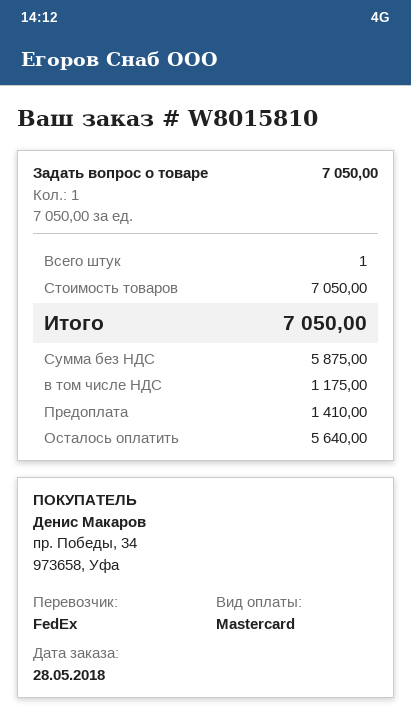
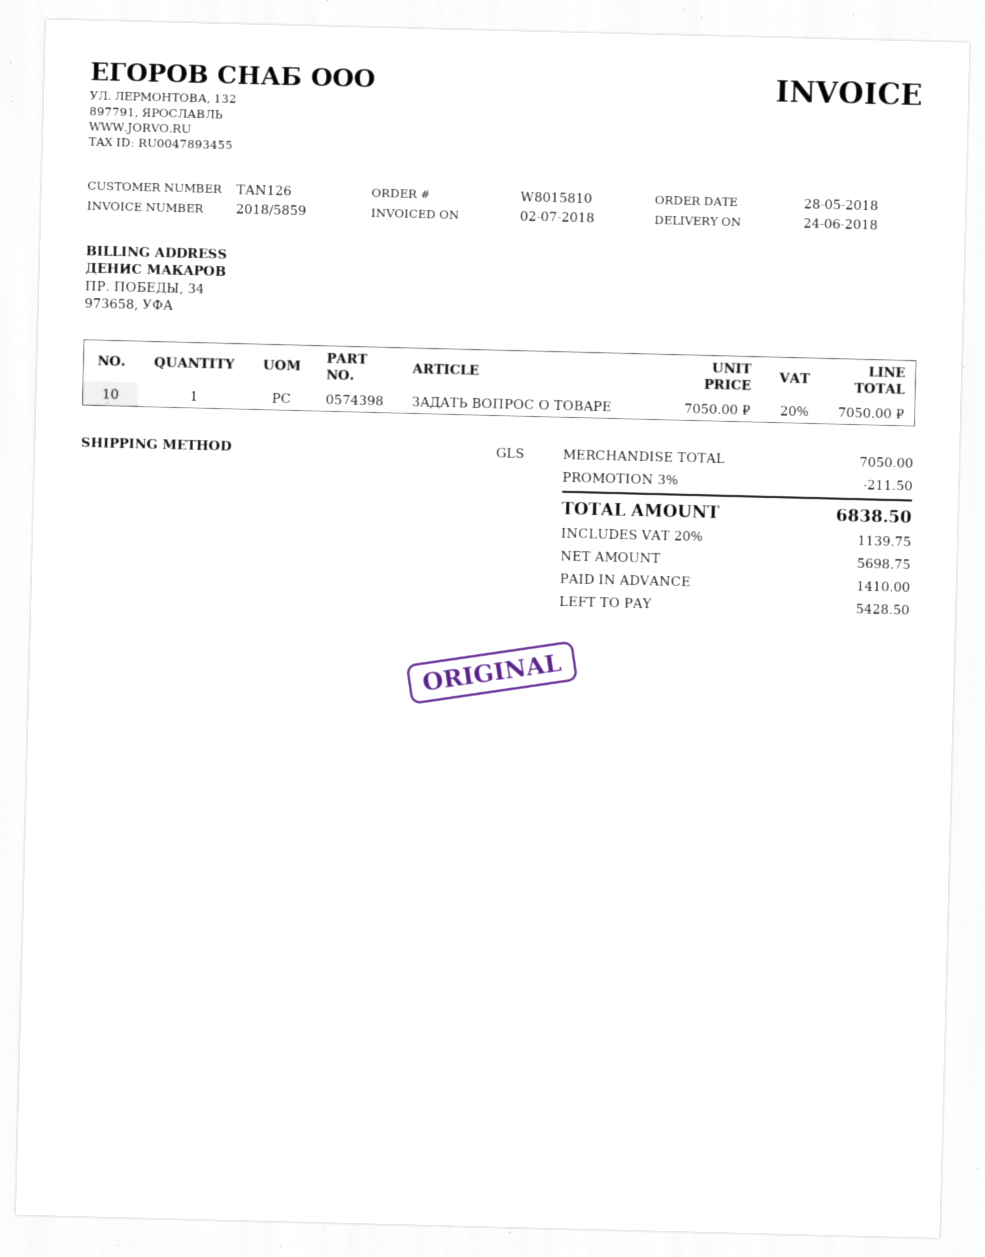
shipping method: FedEx -> GLS
discount: none -> 3% = 211.50
net: 5875.00 -> 5698.75
tax: 1175.00 -> 1139.75
total: 7050.00 -> 6838.50
balance: 5640.00 -> 5428.50

